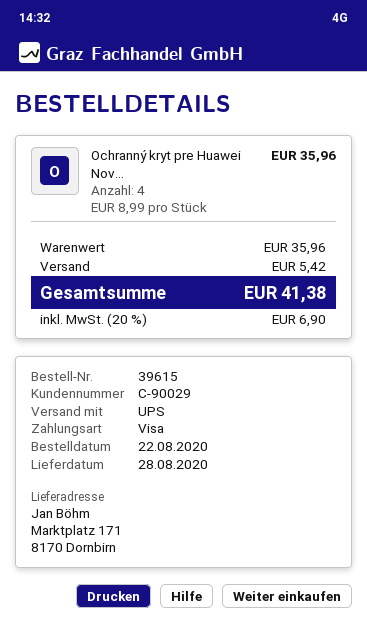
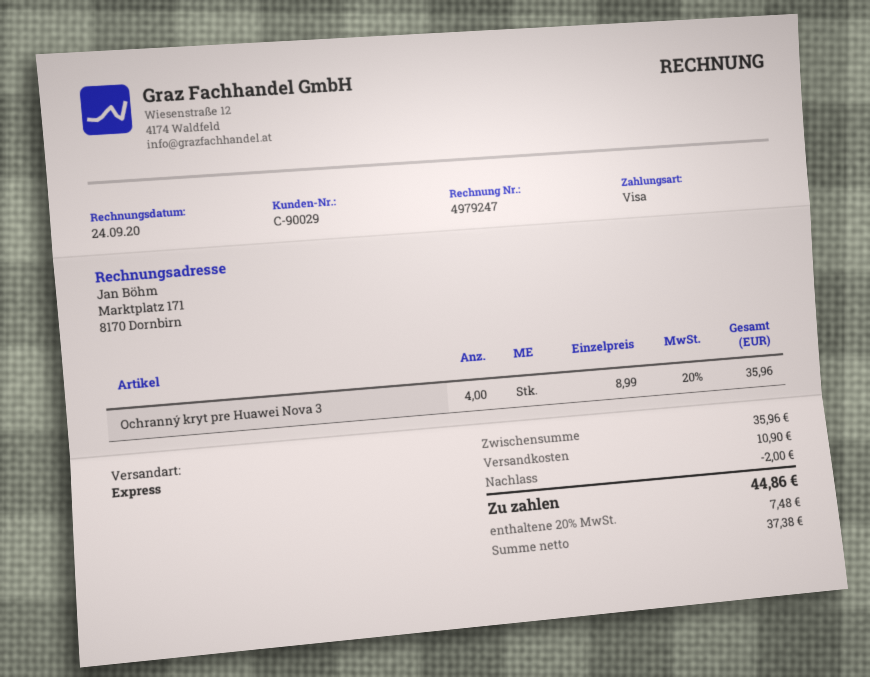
shipping method: UPS -> express
discount: none -> 2.00
shipping: 5.42 -> 10.90
tax: 20% = 6.90 -> 20% = 7.48
total: 41.38 -> 44.86

